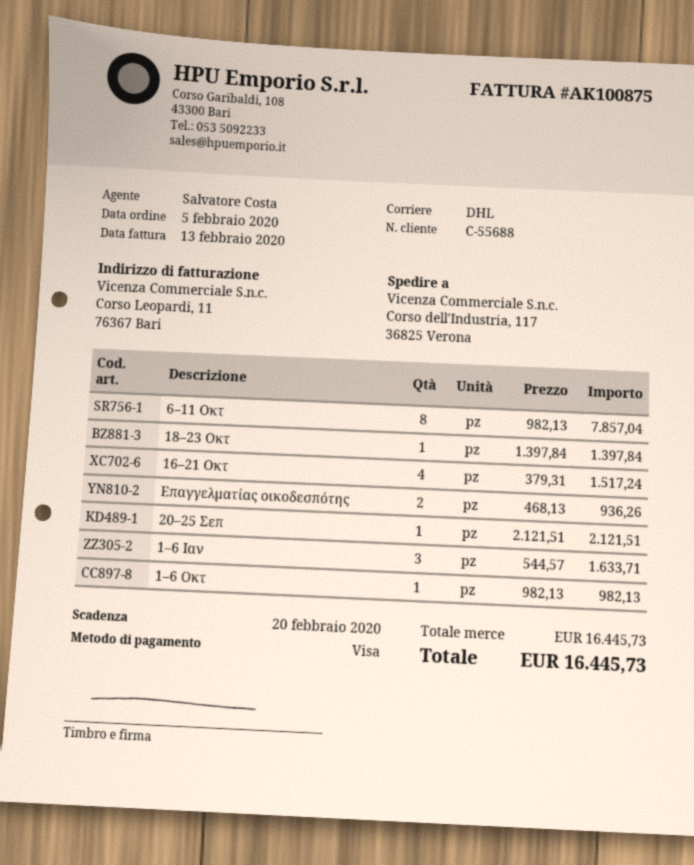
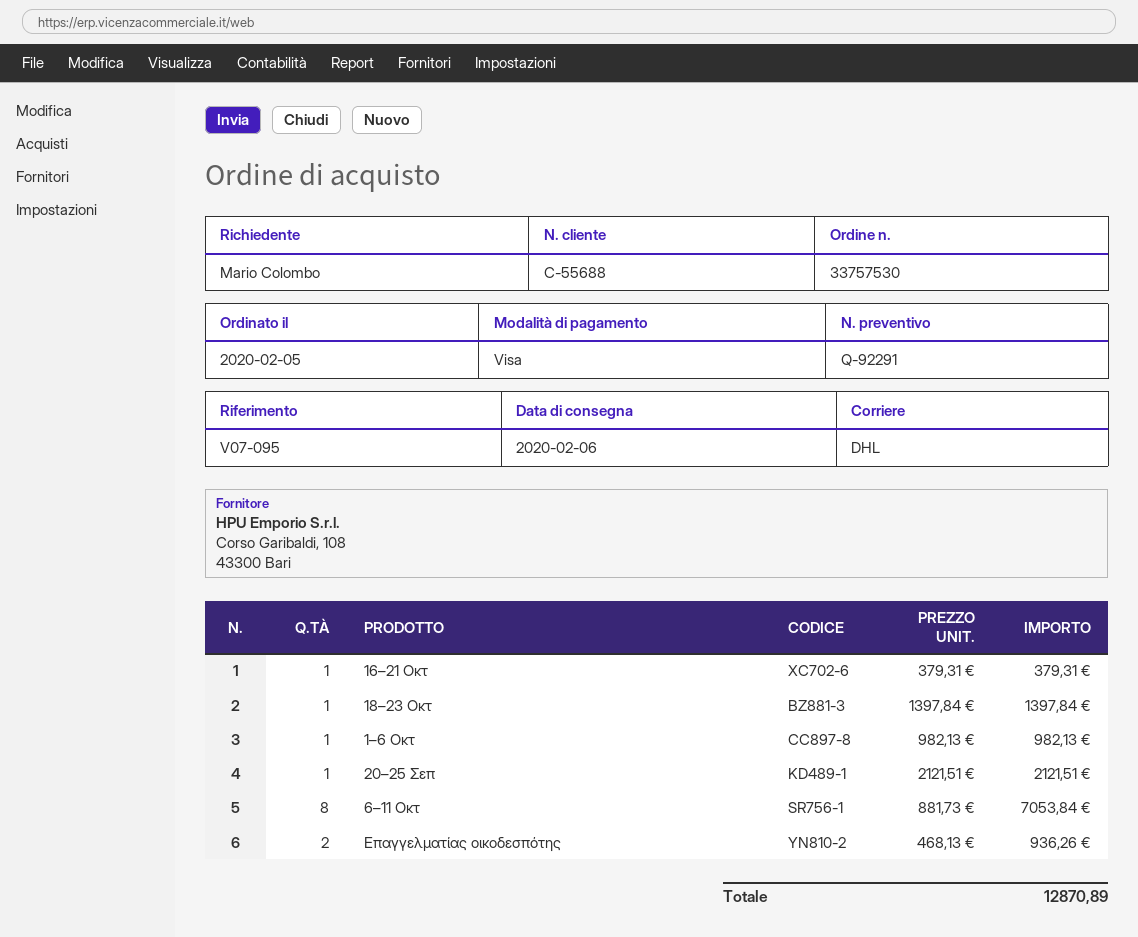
6–11 Οκτ: 8 x 982.13 = 7857.04 -> 8 x 881.73 = 7053.84
16–21 Οκτ: 4 x 379.31 = 1517.24 -> 1 x 379.31 = 379.31
1–6 Ιαν: 3 x 544.57 = 1633.71 -> none
total: 16445.73 -> 12870.89

